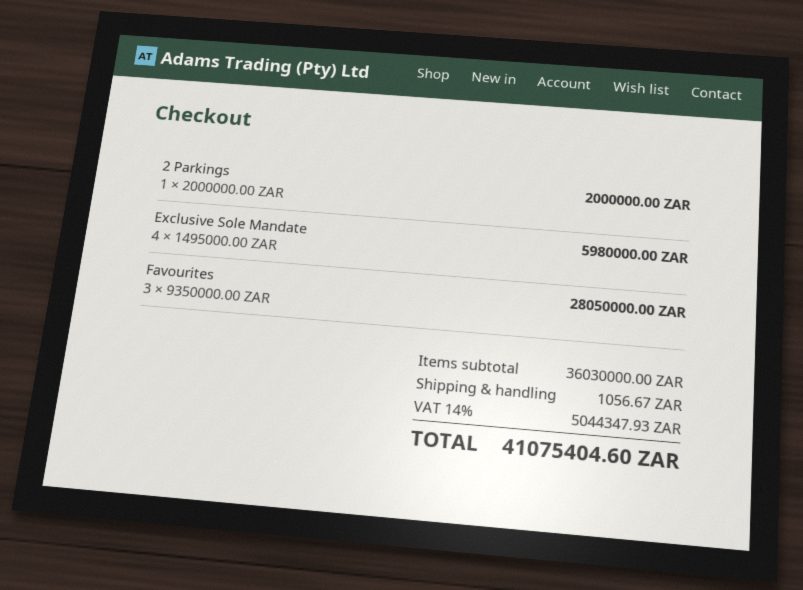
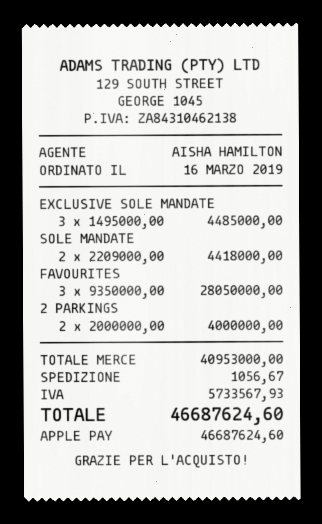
2 Parkings: 1 x 2000000.00 = 2000000.00 -> 2 x 2000000.00 = 4000000.00
Exclusive Sole Mandate: 4 x 1495000.00 = 5980000.00 -> 3 x 1495000.00 = 4485000.00
SOLE MANDATE: none -> 2 x 2209000.00 = 4418000.00
subtotal: 36030000.00 -> 40953000.00
tax: 5044347.93 -> 5733567.93
total: 41075404.60 -> 46687624.60

